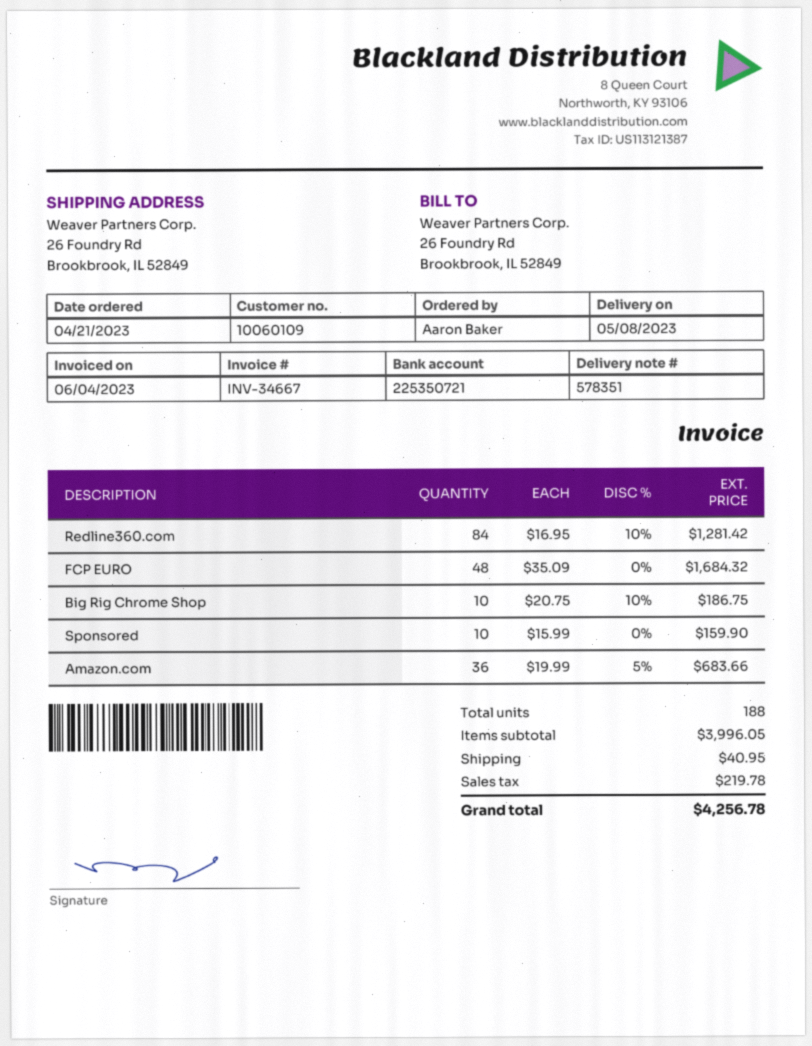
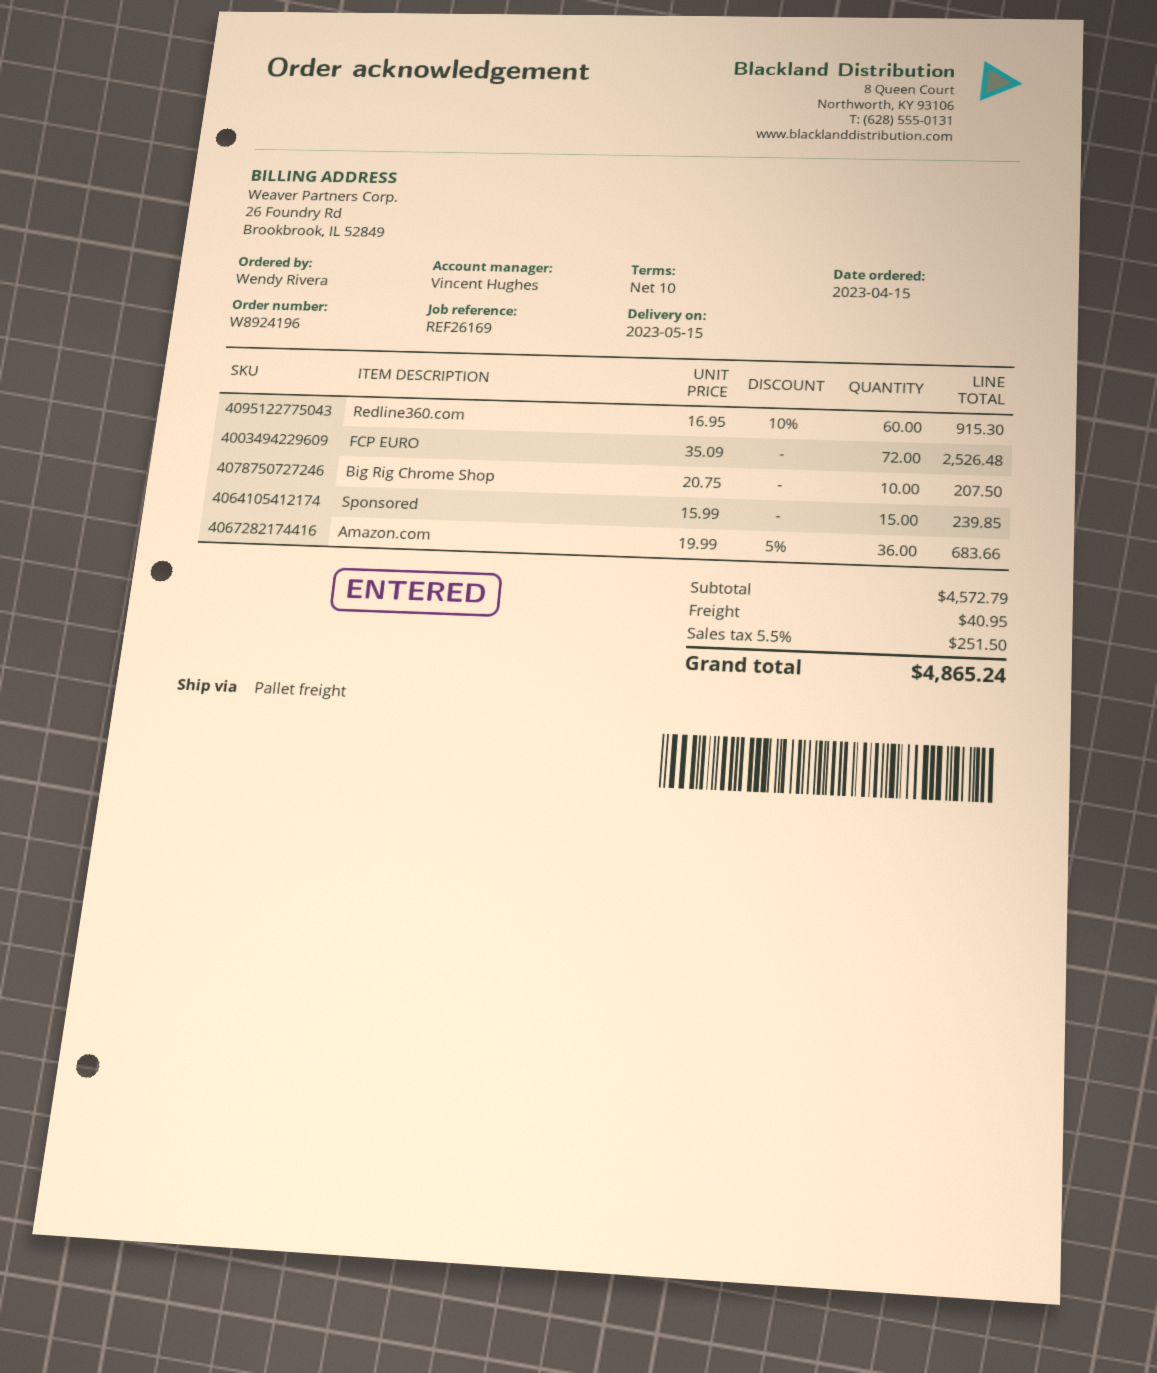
order date: 2023-04-21 -> 2023-04-15
delivery date: 2023-05-08 -> 2023-05-15
ordered by: Aaron Baker -> Wendy Rivera
Redline360.com: 84 x 16.95 - 10% = 1281.42 -> 60 x 16.95 - 10% = 915.30
FCP EURO: 48 x 35.09 = 1684.32 -> 72 x 35.09 = 2526.48
Big Rig Chrome Shop: 10 x 20.75 - 10% = 186.75 -> 10 x 20.75 = 207.50
Sponsored: 10 x 15.99 = 159.90 -> 15 x 15.99 = 239.85
subtotal: 3996.05 -> 4572.79
tax: 219.78 -> 251.50
total: 4256.78 -> 4865.24

